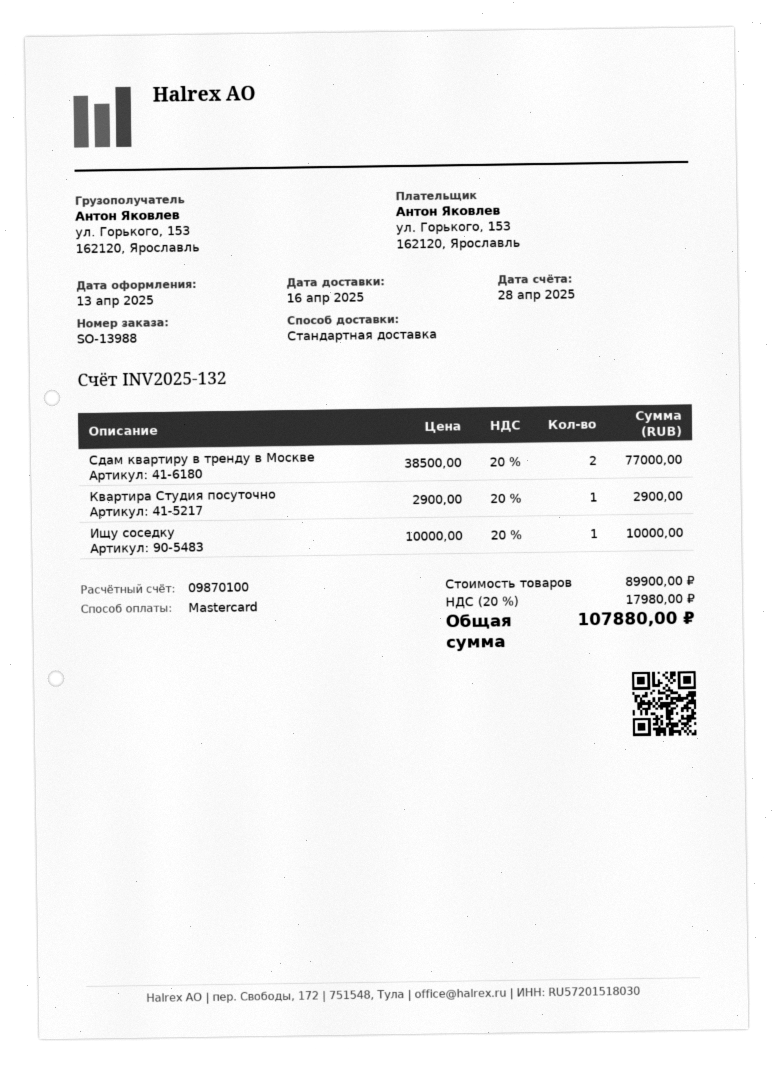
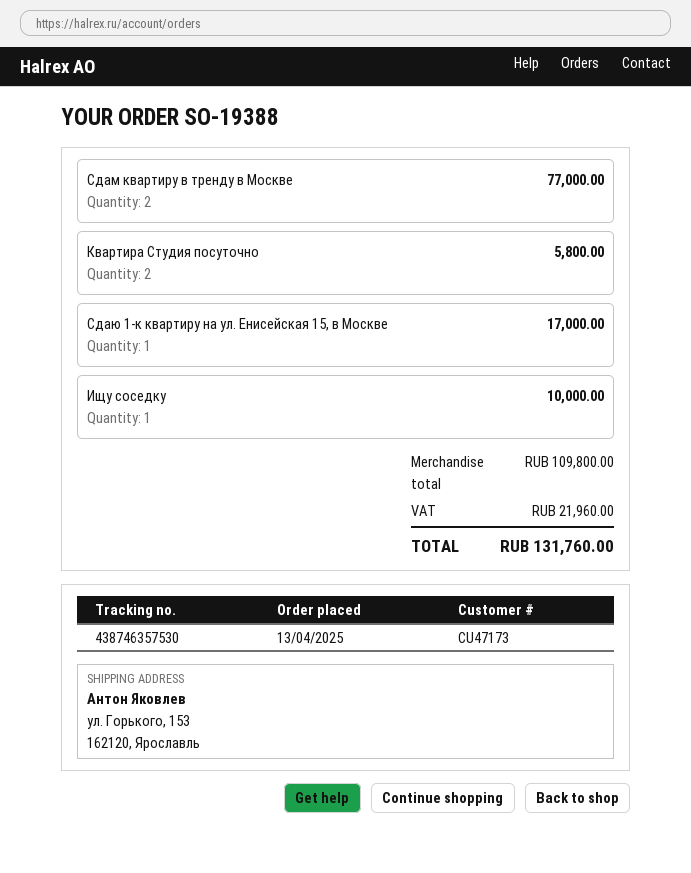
order number: SO-13988 -> SO-19388
Квартира Студия посуточно: 1 for 2900.00 -> 2 for 5800.00
Сдаю 1-к квартиру на ул. Енисейская 15, в Москве: none -> 1 for 17000.00
subtotal: 89900.00 -> 109800.00
tax: 17980.00 -> 21960.00
total: 107880.00 -> 131760.00

